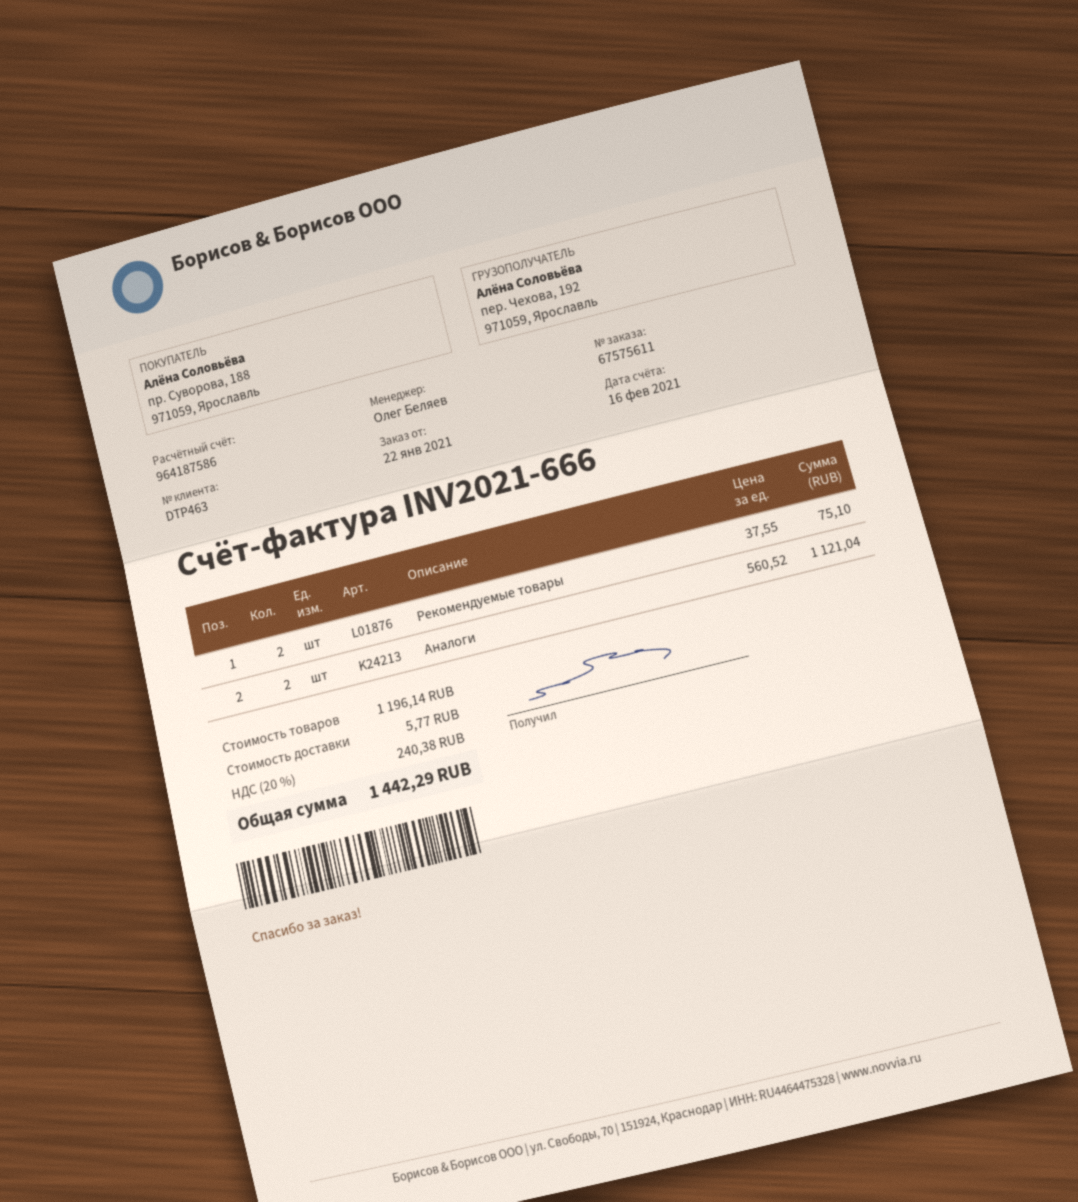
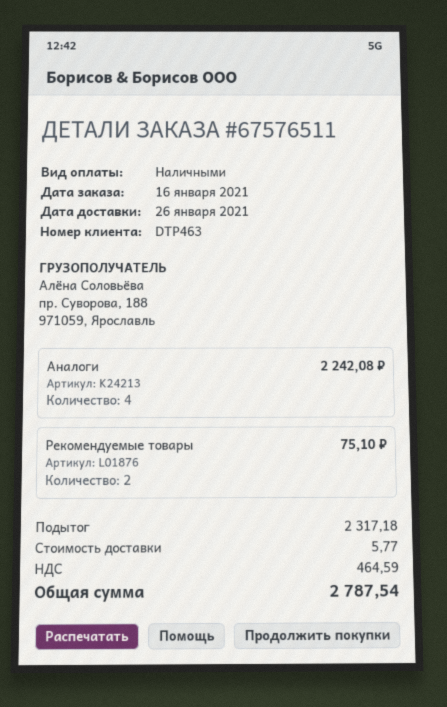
order number: 67575611 -> 67576511
order date: 2021-01-22 -> 2021-01-16
ship to: пер. Чехова, 192, 971059, Ярославль -> пр. Суворова, 188, 971059, Ярославль
Аналоги: 2 for 1121.04 -> 4 for 2242.08
subtotal: 1196.14 -> 2317.18
tax: 240.38 -> 464.59
total: 1442.29 -> 2787.54

